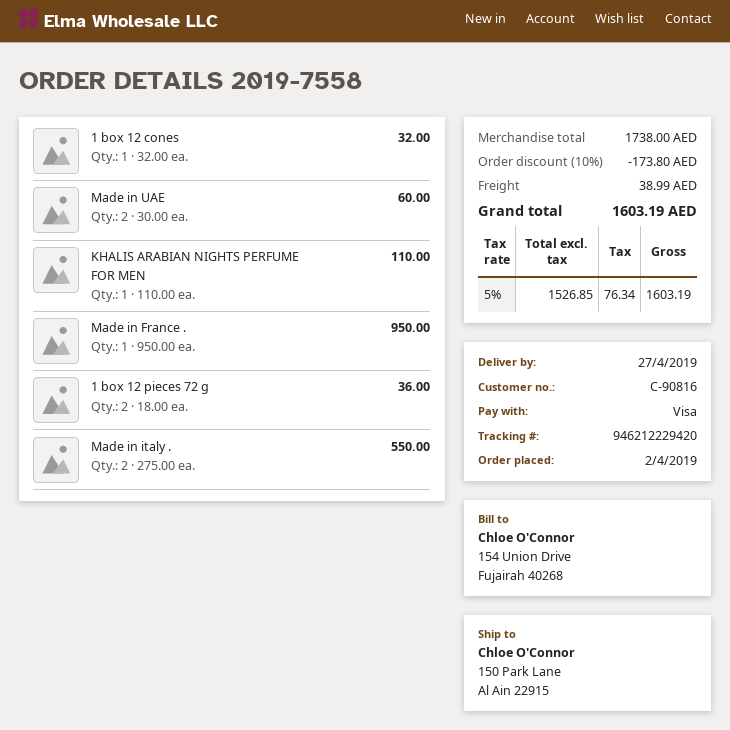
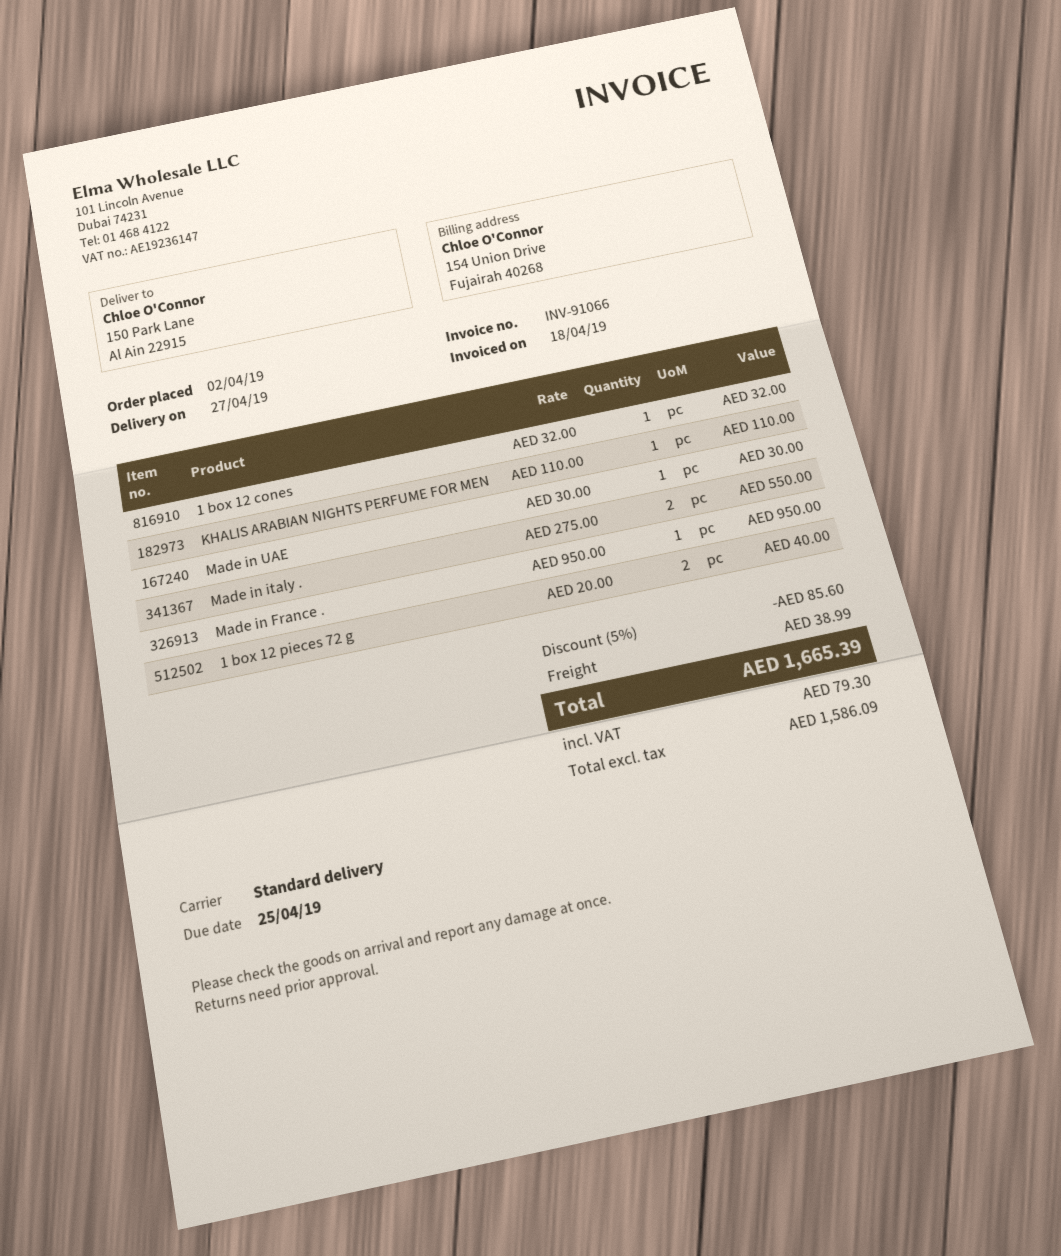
Made in UAE: 2 x 30.00 = 60.00 -> 1 x 30.00 = 30.00
1 box 12 pieces 72 g: 2 x 18.00 = 36.00 -> 2 x 20.00 = 40.00
discount: 10% = 173.80 -> 5% = 85.60
net: 1526.85 -> 1586.09
tax: 76.34 -> 79.30
total: 1603.19 -> 1665.39

